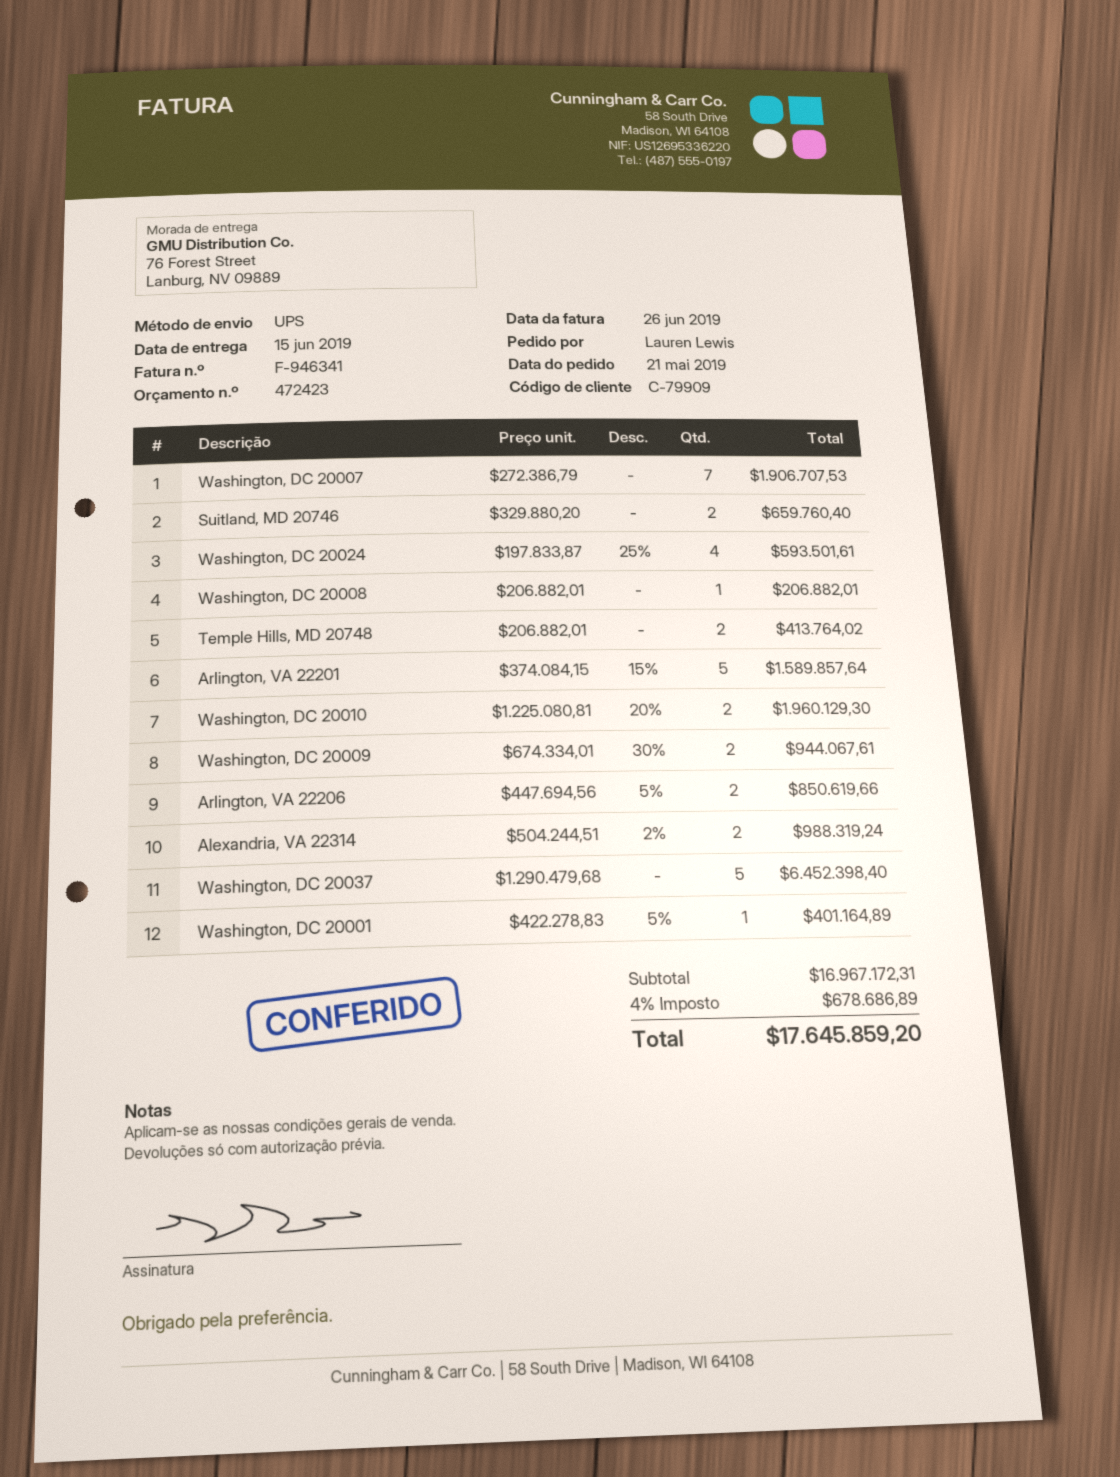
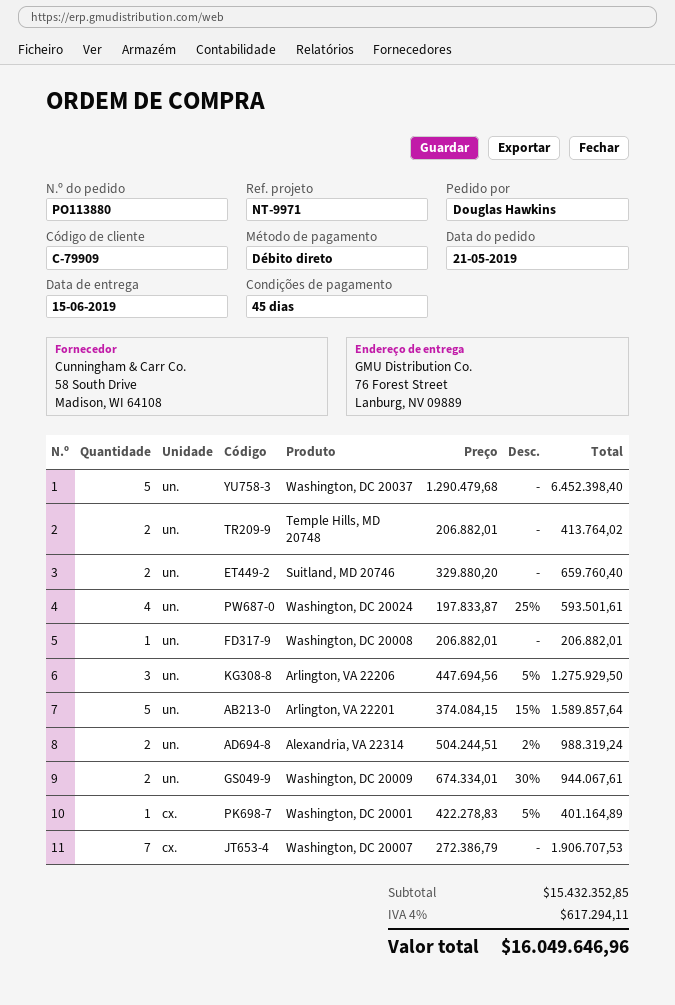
ordered by: Lauren Lewis -> Douglas Hawkins
Washington, DC 20010: 2 x 1225080.81 - 20% = 1960129.30 -> none
Arlington, VA 22206: 2 x 447694.56 - 5% = 850619.66 -> 3 x 447694.56 - 5% = 1275929.50
subtotal: 16967172.31 -> 15432352.85
tax: 4% = 678686.89 -> 4% = 617294.11
total: 17645859.20 -> 16049646.96

